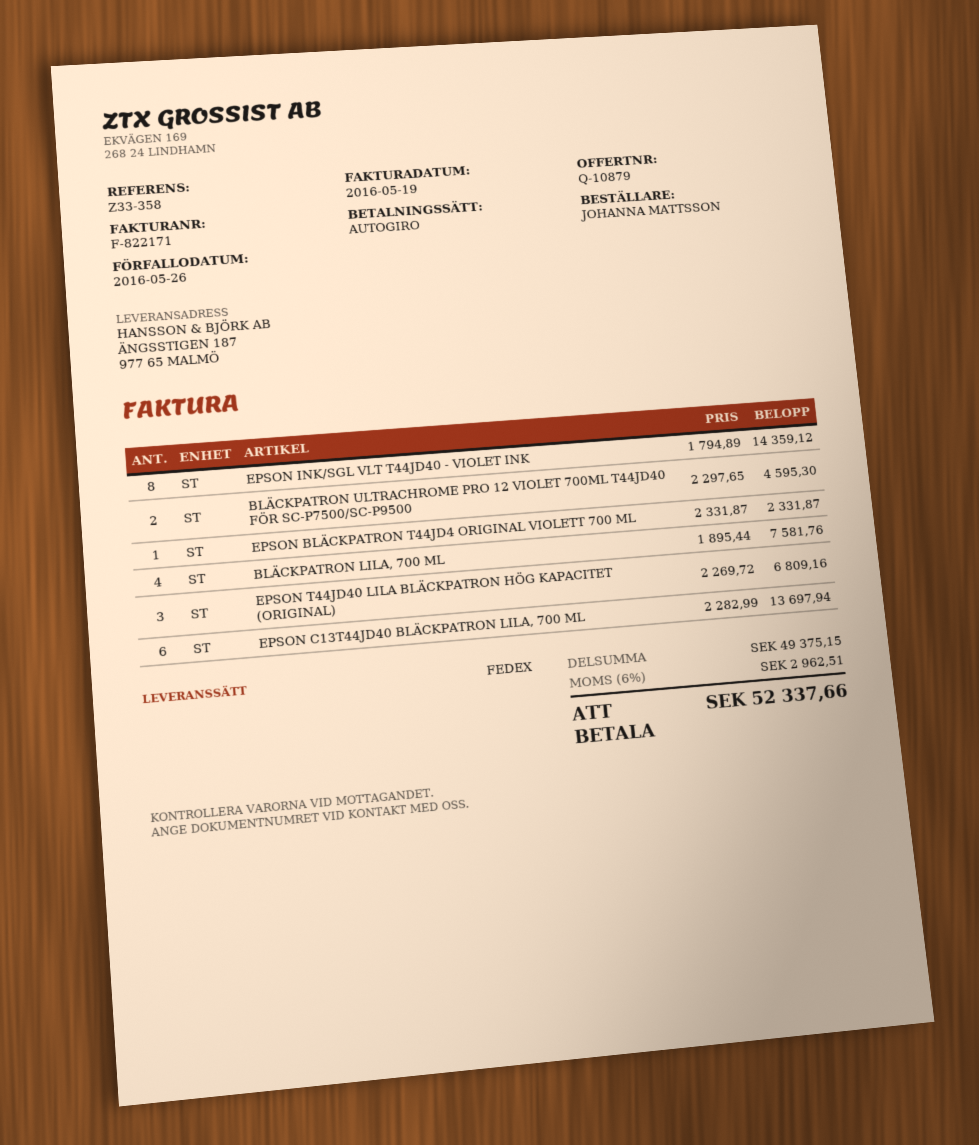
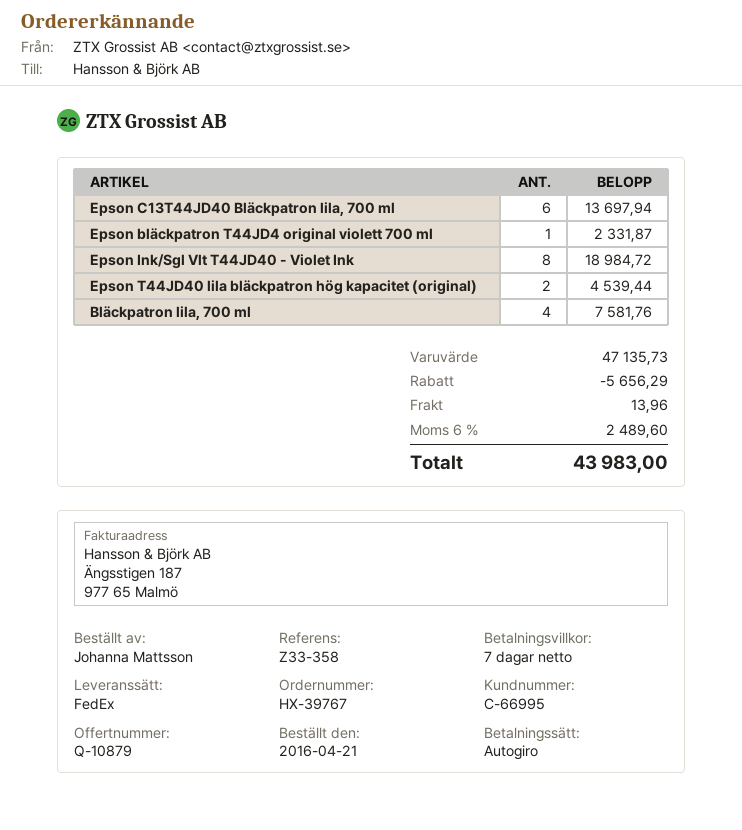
EPSON INK/SGL VLT T44JD40 - VIOLET INK: 8 for 14359.12 -> 8 for 18984.72
BLÄCKPATRON ULTRACHROME PRO 12 VIOLET 700ML T44JD40 FÖR SC-P7500/SC-P9500: 2 for 4595.30 -> none
EPSON T44JD40 LILA BLÄCKPATRON HÖG KAPACITET (ORIGINAL): 3 for 6809.16 -> 2 for 4539.44
subtotal: 49375.15 -> 47135.73
discount: none -> 5656.29
shipping: none -> 13.96
tax: 6% = 2962.51 -> 6% = 2489.60
total: 52337.66 -> 43983.00

